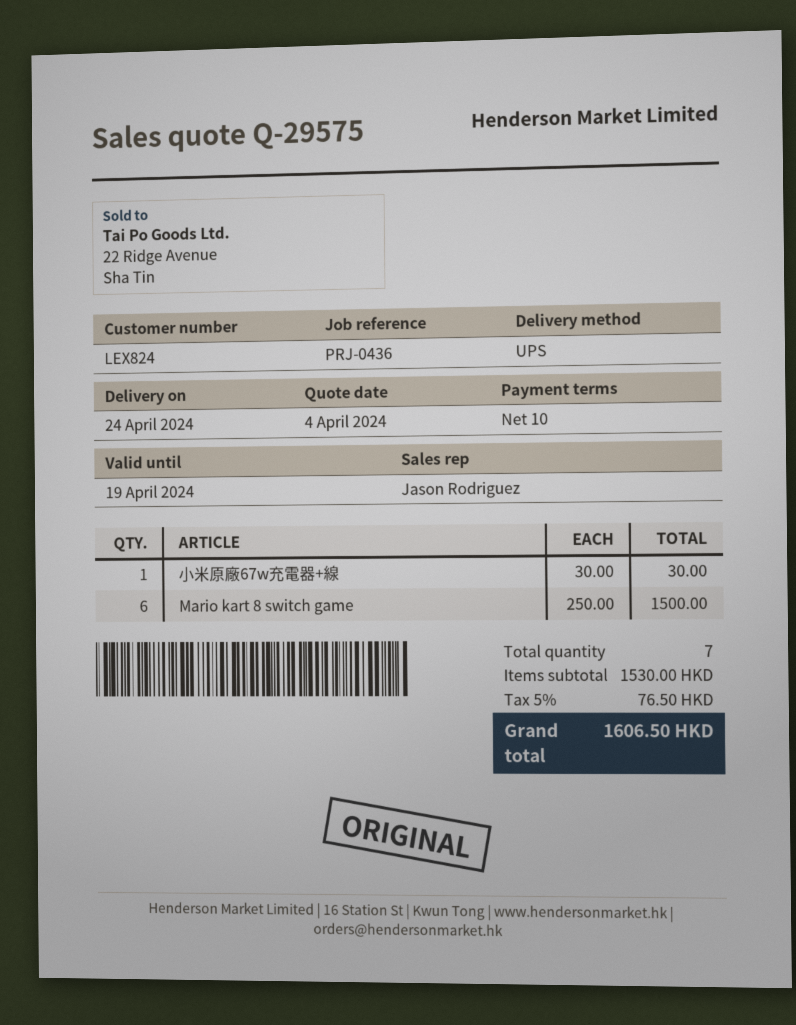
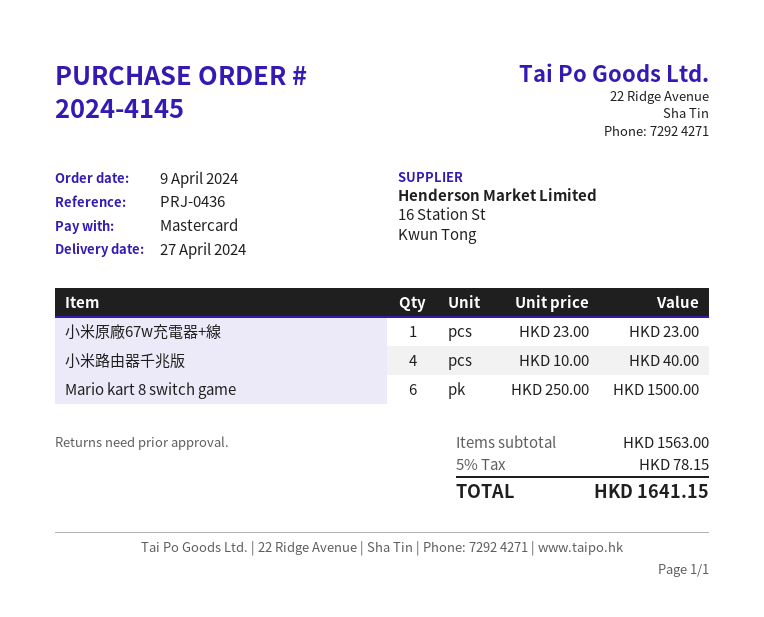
delivery date: 2024-04-24 -> 2024-04-27
小米原廠67w充電器+線: 1 x 30.00 = 30.00 -> 1 x 23.00 = 23.00
小米路由器千兆版: none -> 4 x 10.00 = 40.00
subtotal: 1530.00 -> 1563.00
tax: 5% = 76.50 -> 5% = 78.15
total: 1606.50 -> 1641.15

